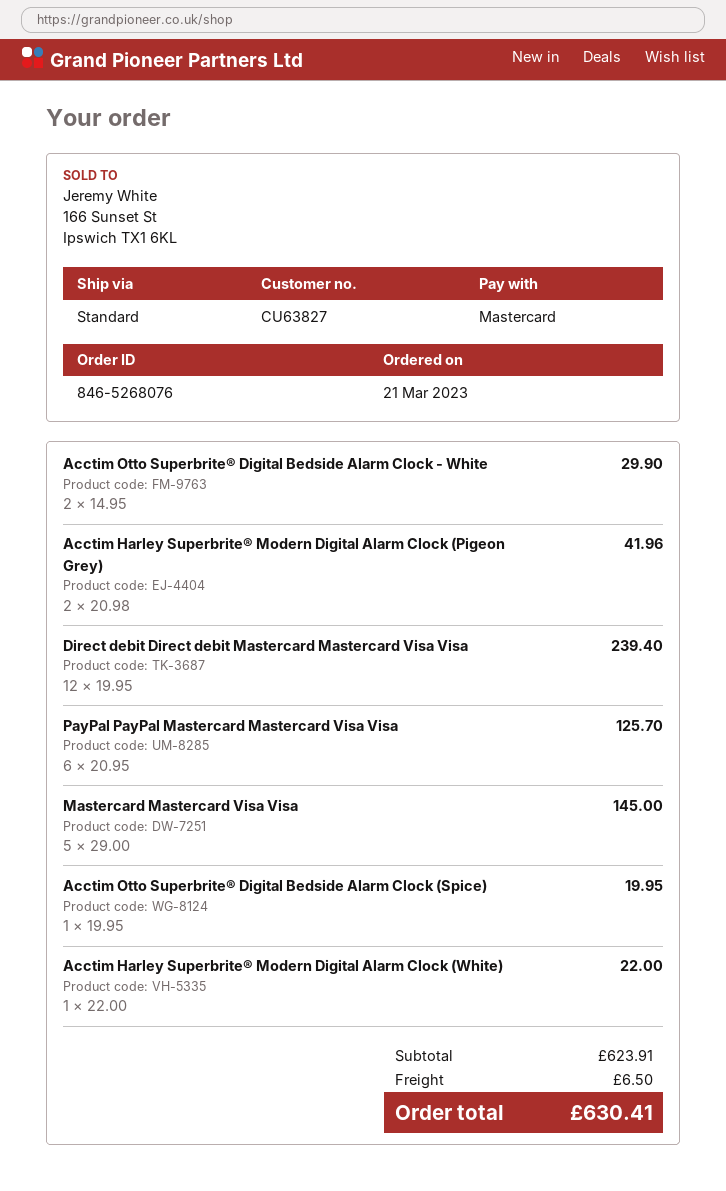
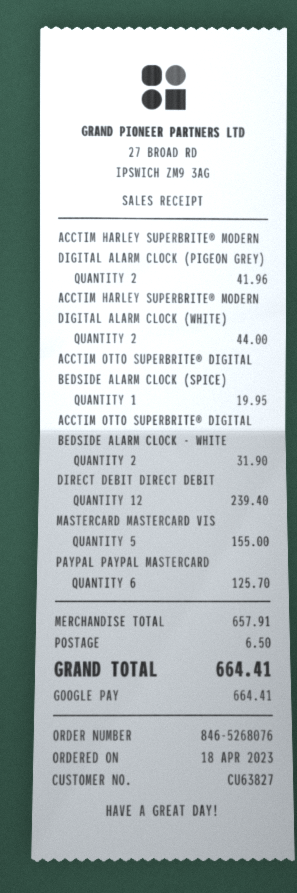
order date: 2023-03-21 -> 2023-04-18
payment method: Mastercard -> Google Pay
Acctim Otto Superbrite® Digital Bedside Alarm Clock - White: 2 for 29.90 -> 2 for 31.90
Mastercard Mastercard Visa Visa: 5 for 145.00 -> 5 for 155.00
Acctim Harley Superbrite® Modern Digital Alarm Clock (White): 1 for 22.00 -> 2 for 44.00
subtotal: 623.91 -> 657.91
total: 630.41 -> 664.41

